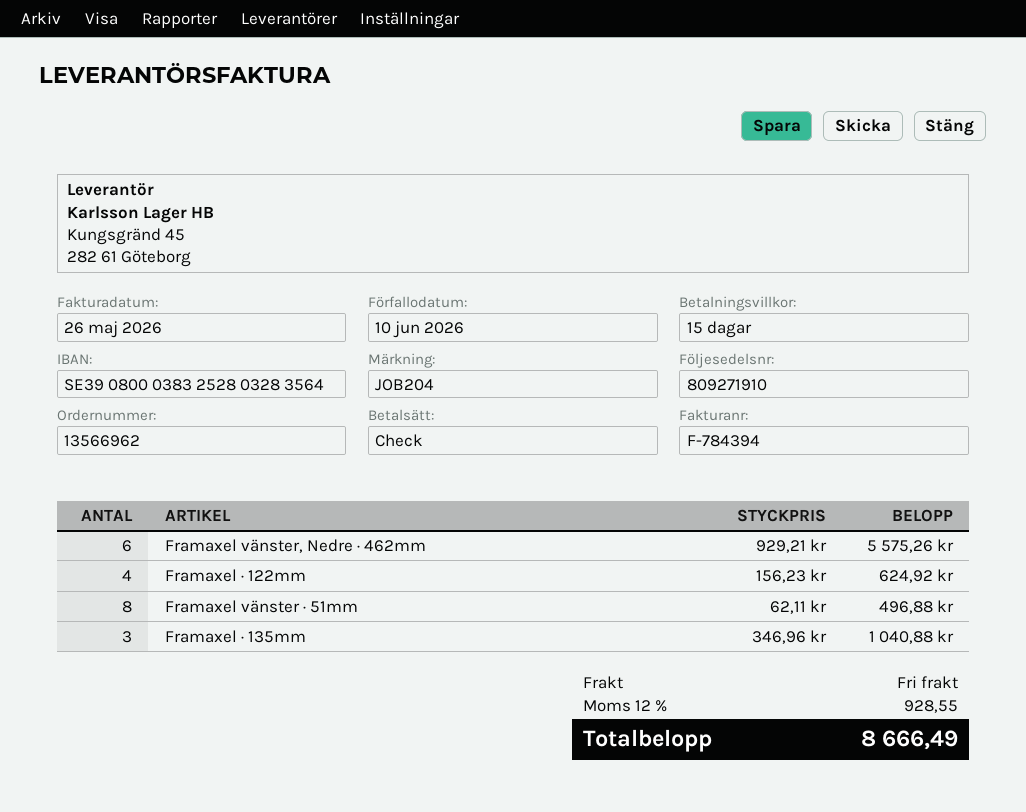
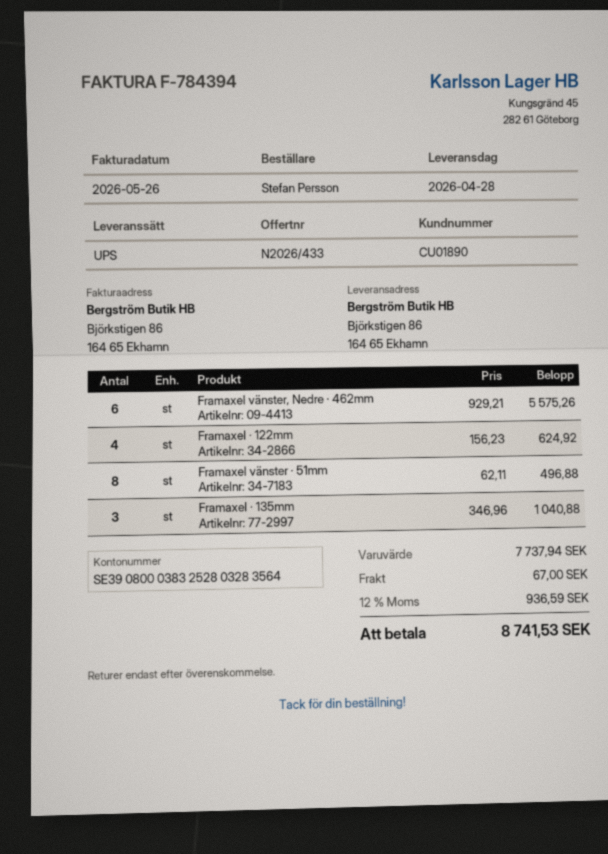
shipping: 0.00 -> 67.00
tax: 12% = 928.55 -> 12% = 936.59
total: 8666.49 -> 8741.53

